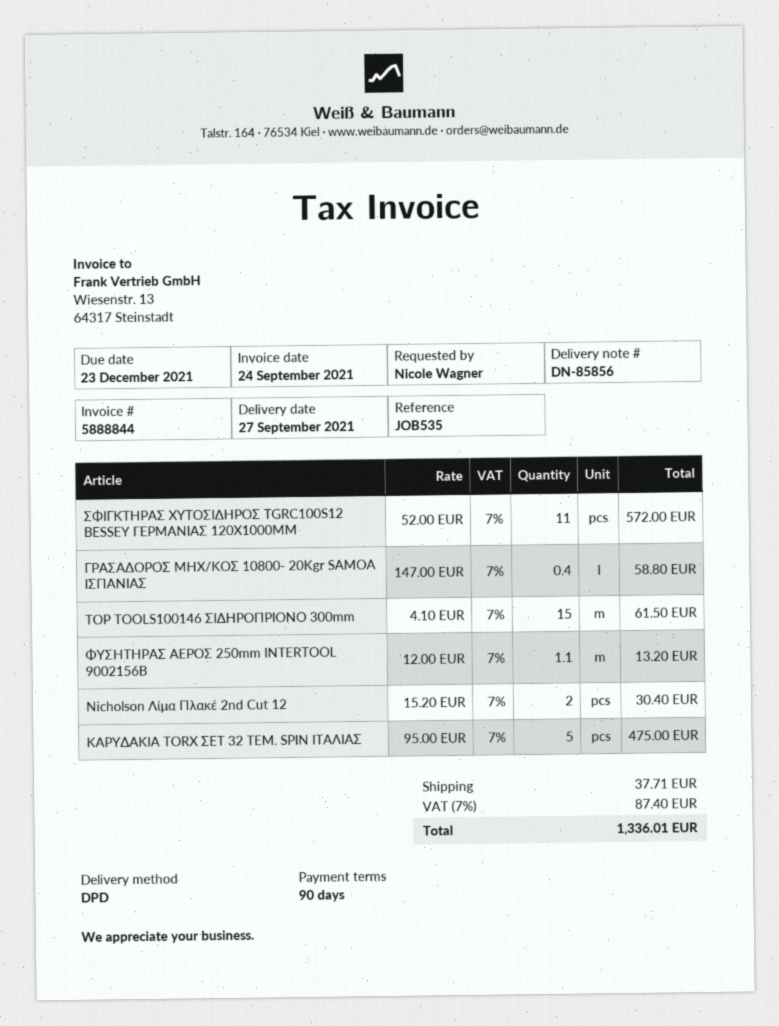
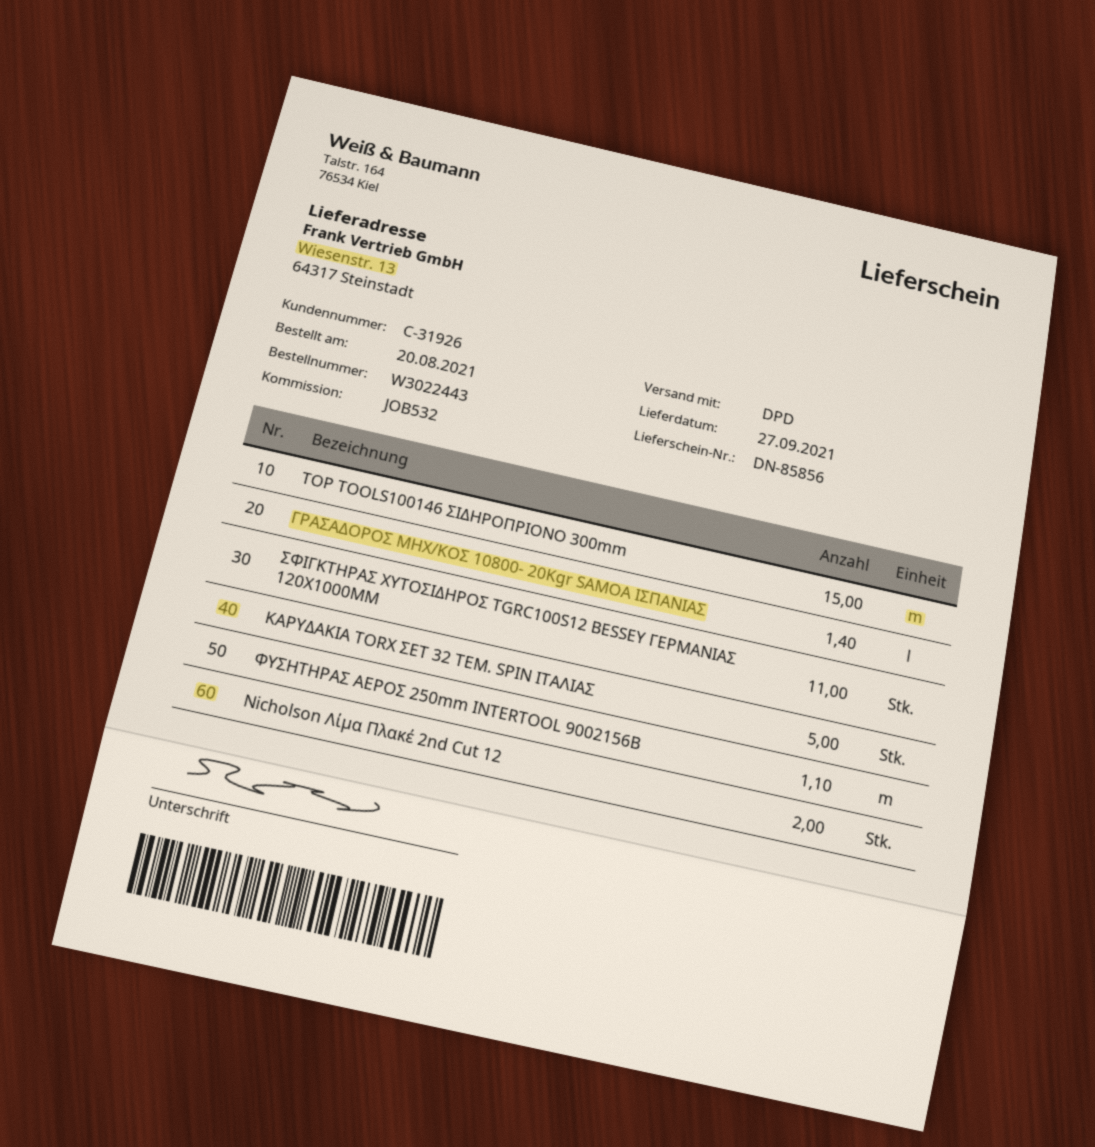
reference: JOB535 -> JOB532
ΓΡΑΣΑΔΟΡΟΣ ΜΗΧ/ΚΟΣ 10800- 20Κgr SAMOA ΙΣΠΑΝΙΑΣ: 0.4 -> 1.4

